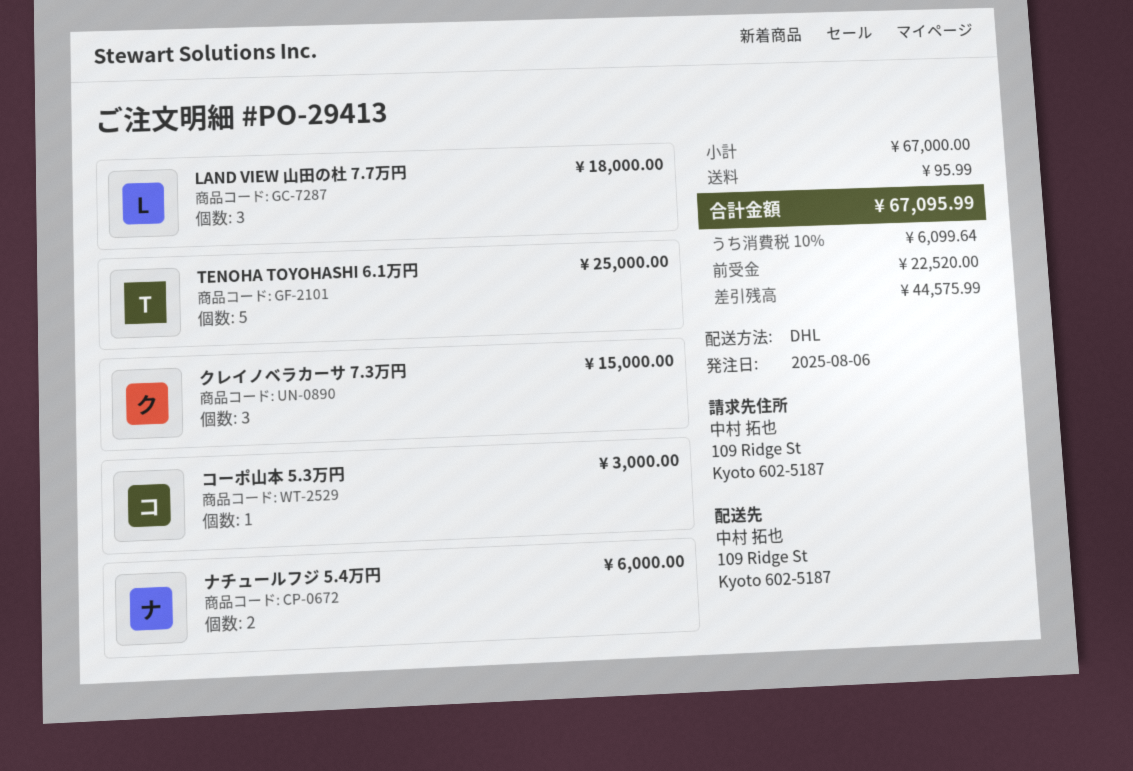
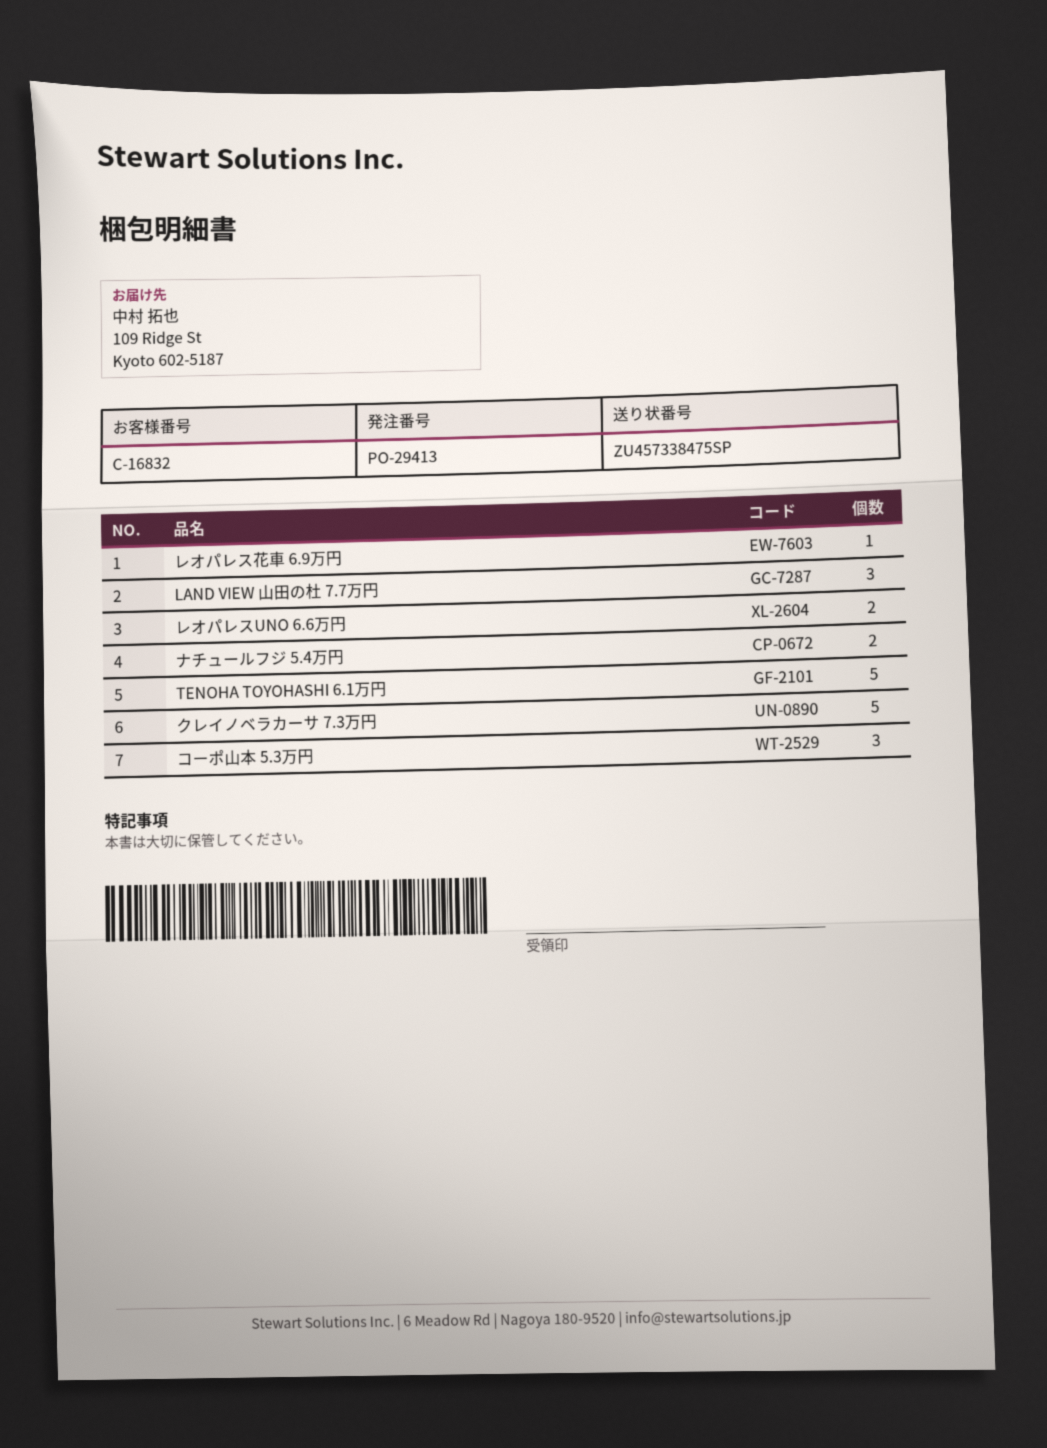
クレイノベラカーサ 7.3万円: 3 -> 5
コーポ山本 5.3万円: 1 -> 3
レオパレス花車 6.9万円: none -> 1
レオパレスUNO 6.6万円: none -> 2

